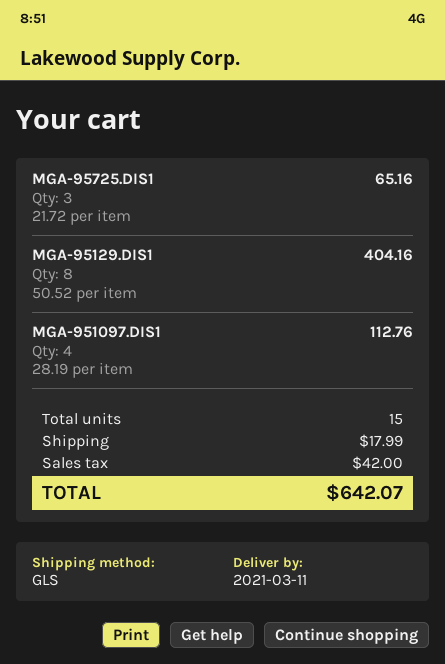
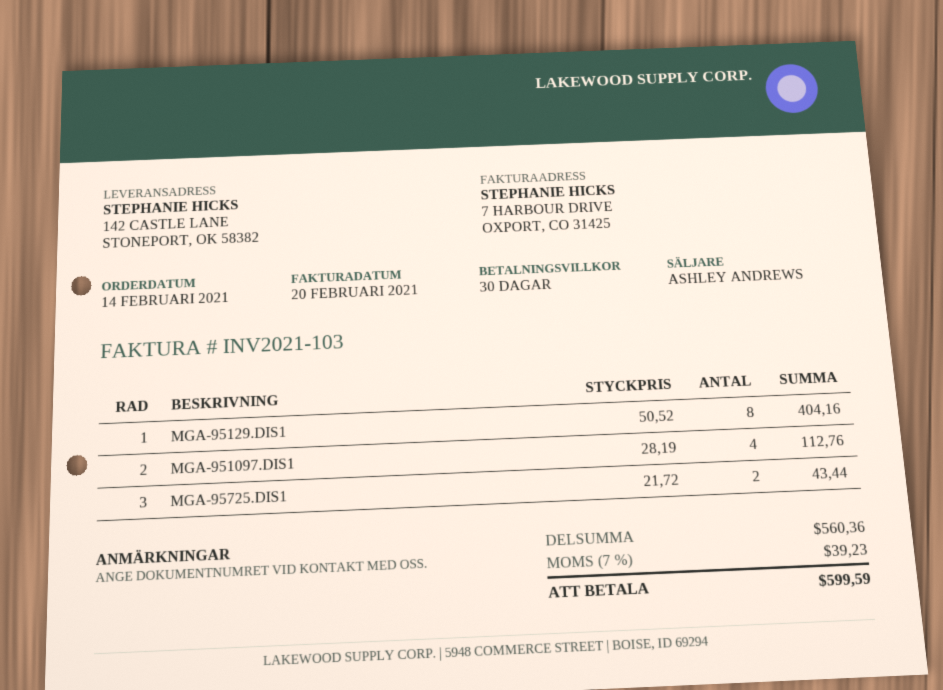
MGA-95725.DIS1: 3 x 21.72 = 65.16 -> 2 x 21.72 = 43.44
shipping: 17.99 -> none
tax: 42.00 -> 39.23
total: 642.07 -> 599.59

